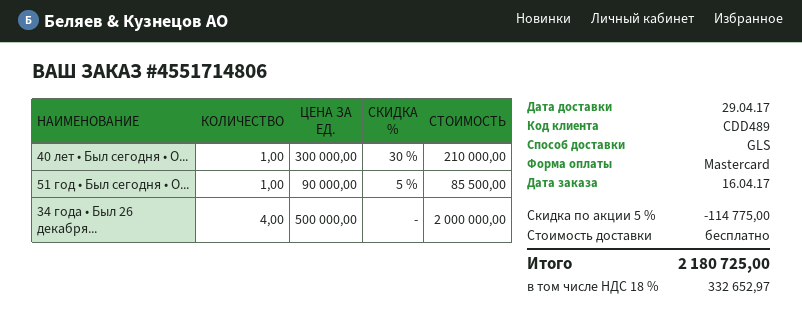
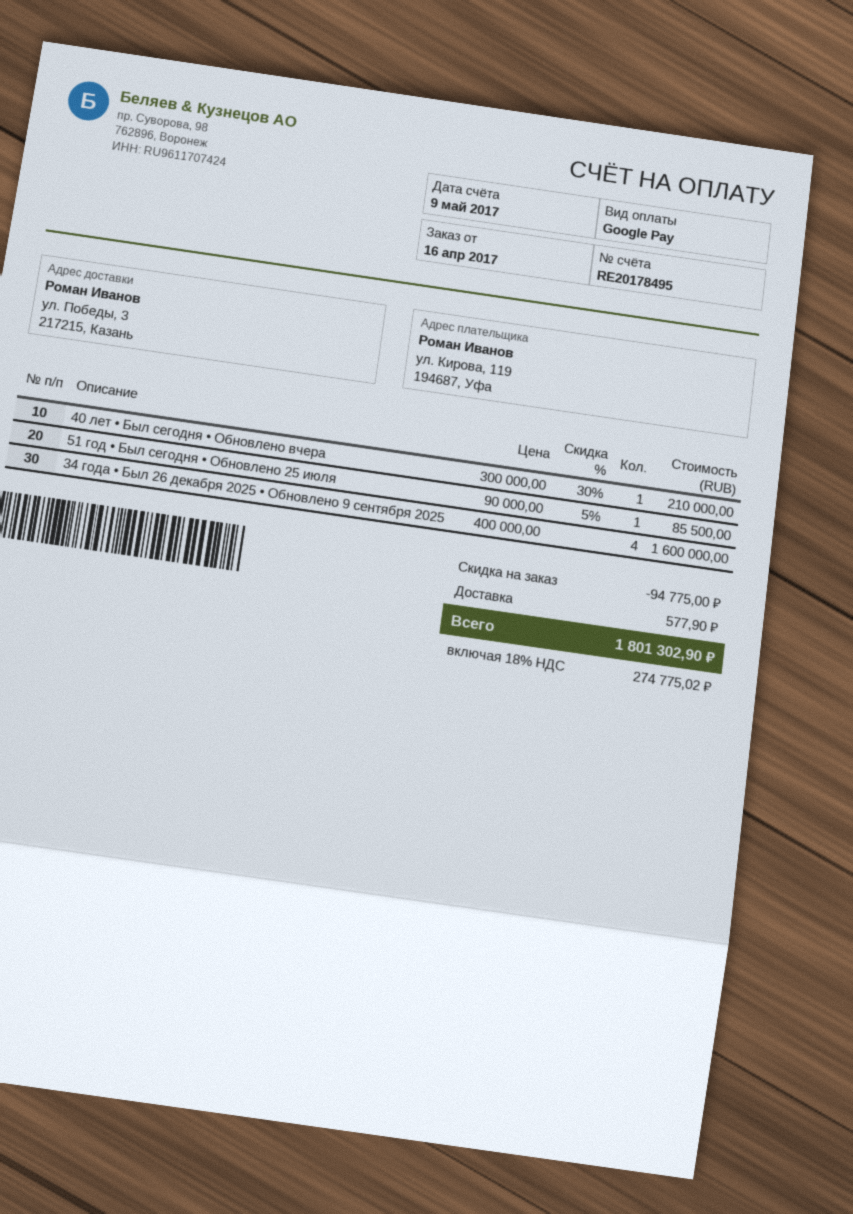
payment method: Mastercard -> Google Pay
34 года • Был 26 декабря...: 4 x 500000.00 = 2000000.00 -> 4 x 400000.00 = 1600000.00
discount: 114775.00 -> 94775.00
shipping: 0.00 -> 577.90
tax: 18% = 332652.97 -> 18% = 274775.02
total: 2180725.00 -> 1801302.90

